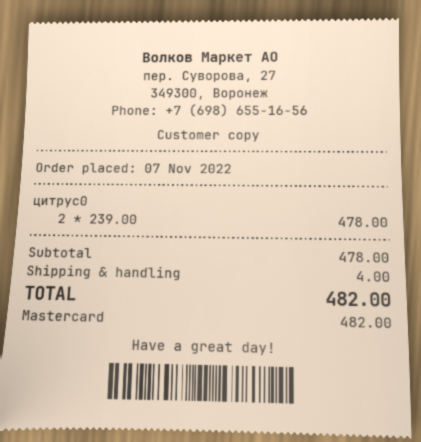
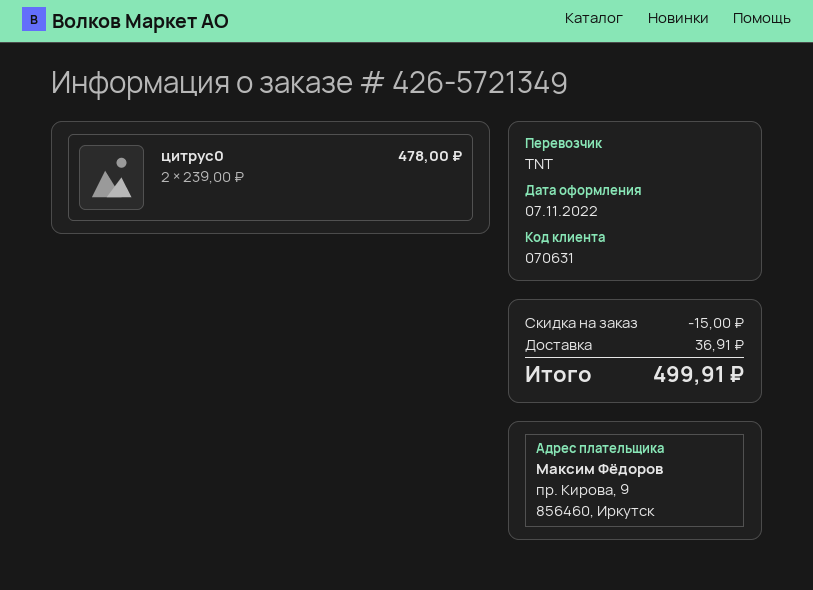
discount: none -> 15.00
shipping: 4.00 -> 36.91
total: 482.00 -> 499.91

